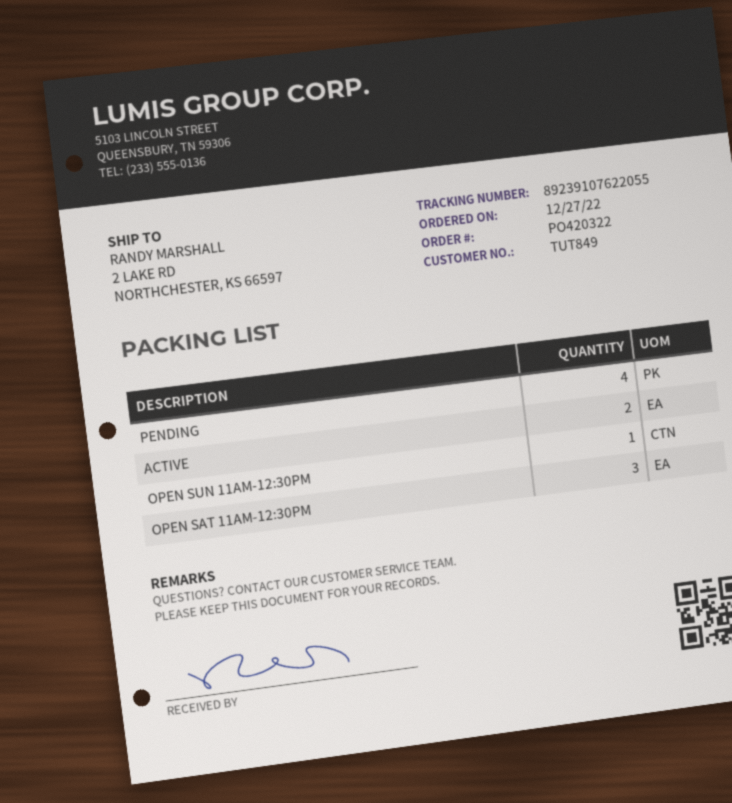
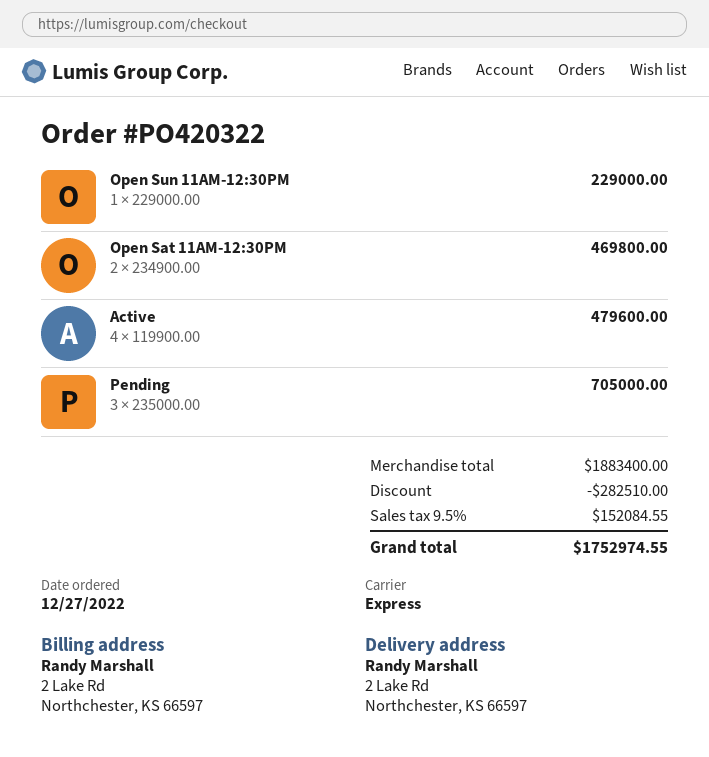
PENDING: 4 -> 3
ACTIVE: 2 -> 4
OPEN SAT 11AM-12:30PM: 3 -> 2

